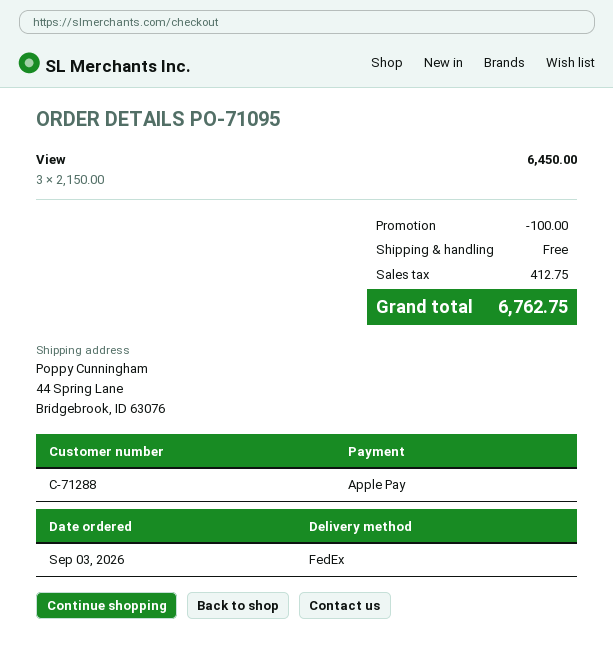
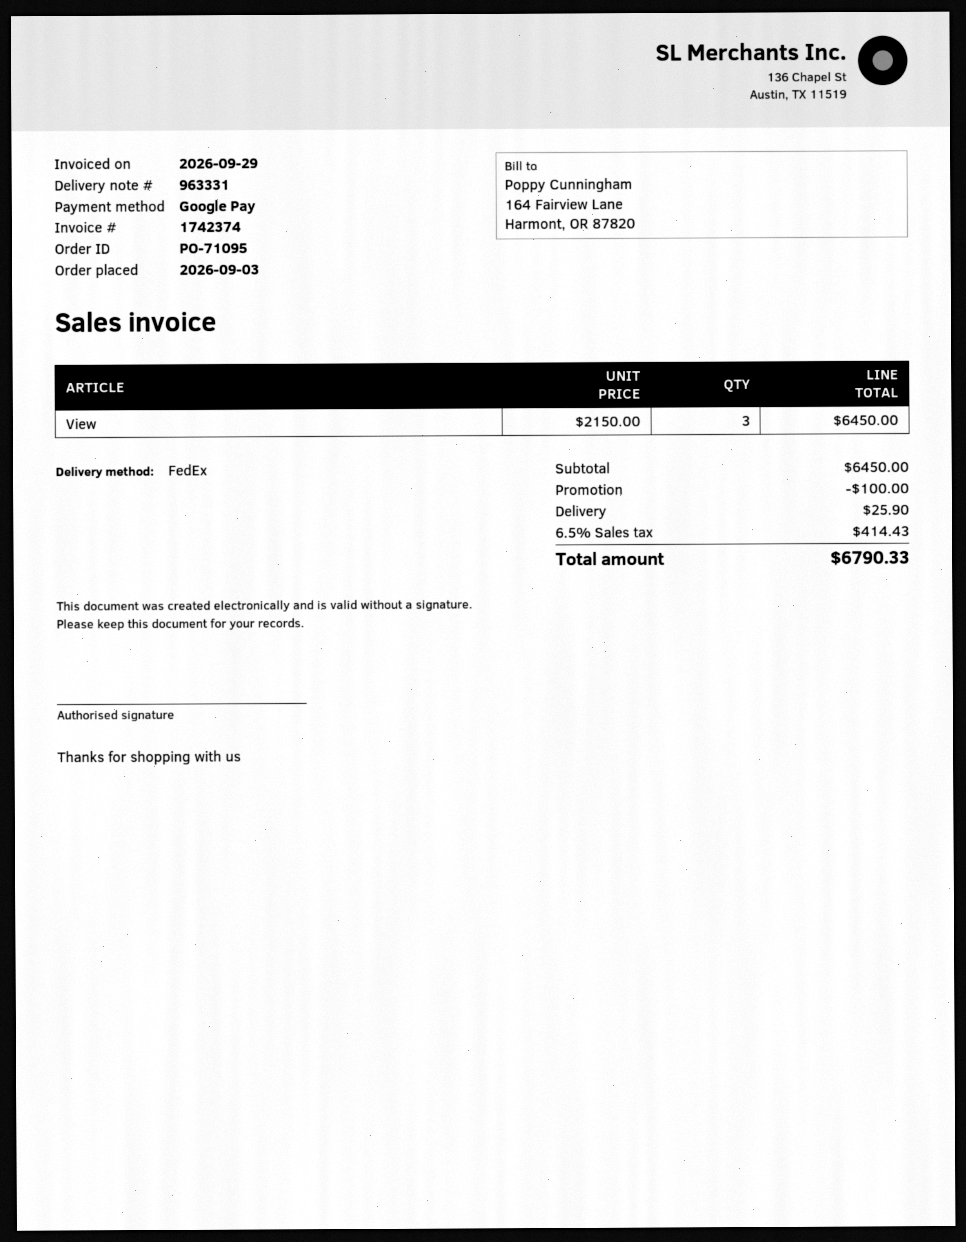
payment method: Apple Pay -> Google Pay
shipping: 0.00 -> 25.90
tax: 412.75 -> 414.43
total: 6762.75 -> 6790.33

